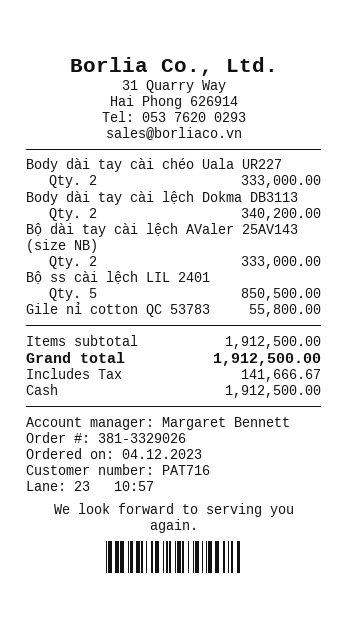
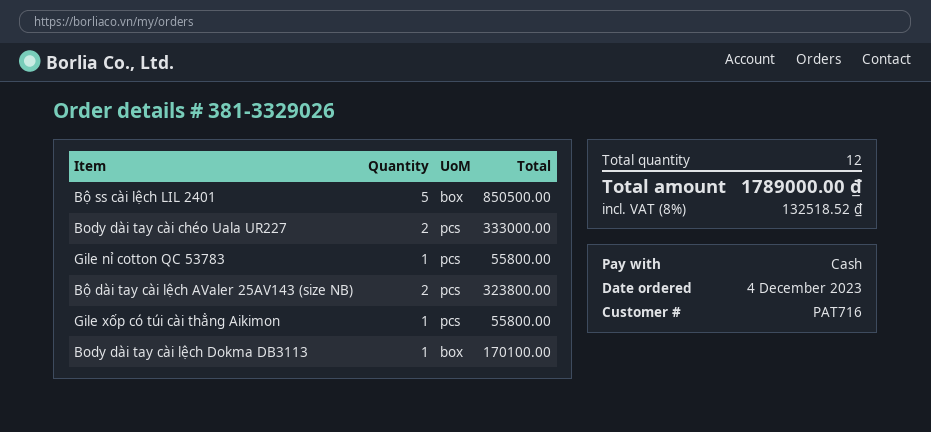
Body dài tay cài lệch Dokma DB3113: 2 for 340200.00 -> 1 for 170100.00
Bộ dài tay cài lệch AValer 25AV143 (size NB): 2 for 333000.00 -> 2 for 323800.00
Gile xốp có túi cài thẳng Aikimon: none -> 1 for 55800.00
tax: 141666.67 -> 132518.52
total: 1912500.00 -> 1789000.00

